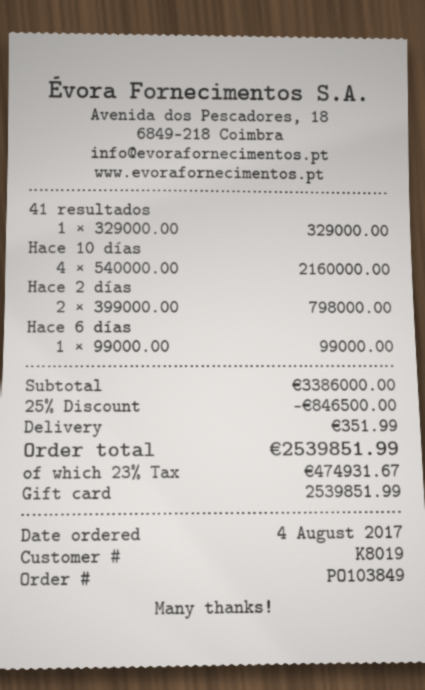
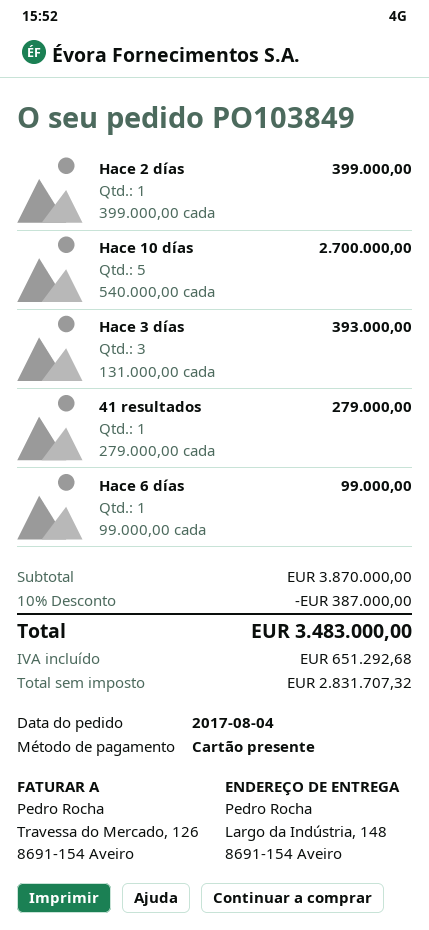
41 resultados: 1 x 329000.00 = 329000.00 -> 1 x 279000.00 = 279000.00
Hace 10 días: 4 x 540000.00 = 2160000.00 -> 5 x 540000.00 = 2700000.00
Hace 2 días: 2 x 399000.00 = 798000.00 -> 1 x 399000.00 = 399000.00
Hace 3 días: none -> 3 x 131000.00 = 393000.00
subtotal: 3386000.00 -> 3870000.00
discount: 25% = 846500.00 -> 10% = 387000.00
shipping: 351.99 -> none
tax: 474931.67 -> 651292.68
total: 2539851.99 -> 3483000.00

